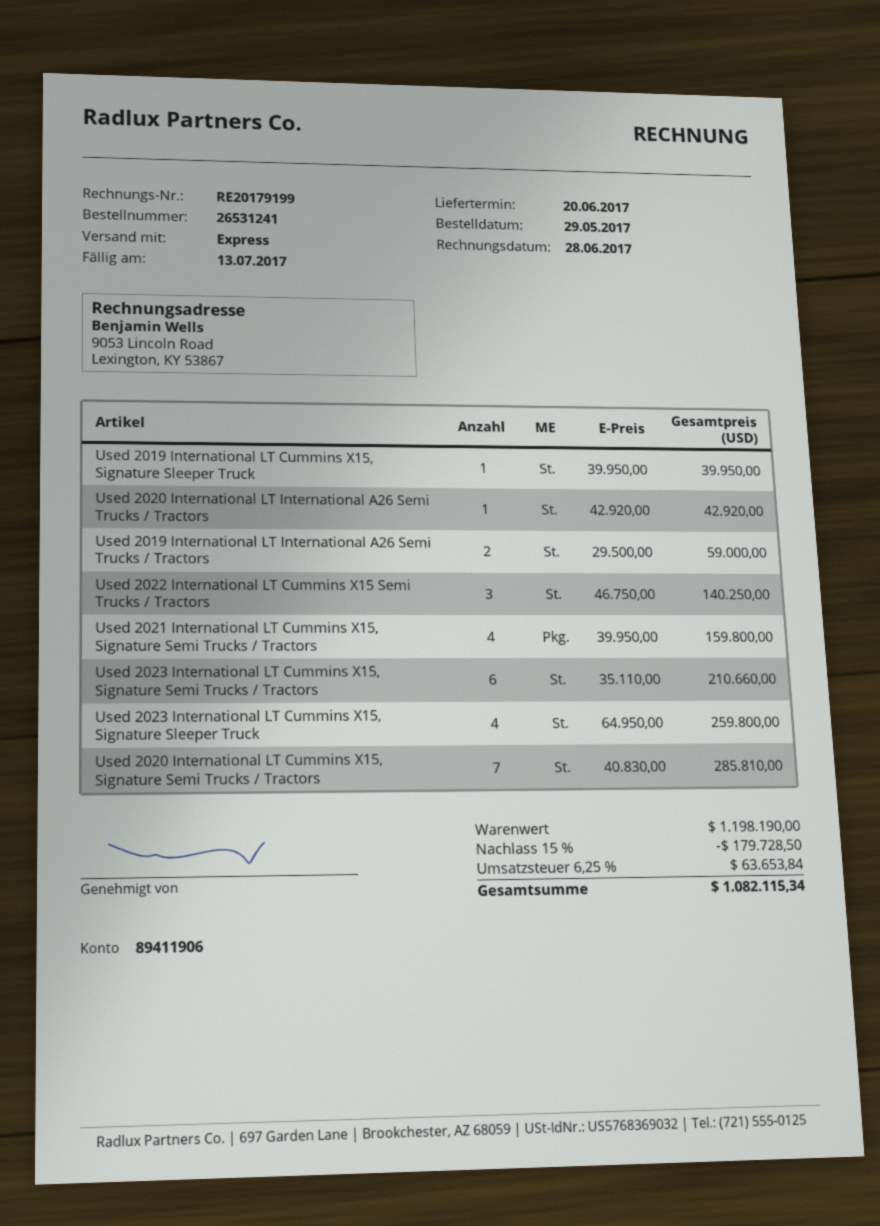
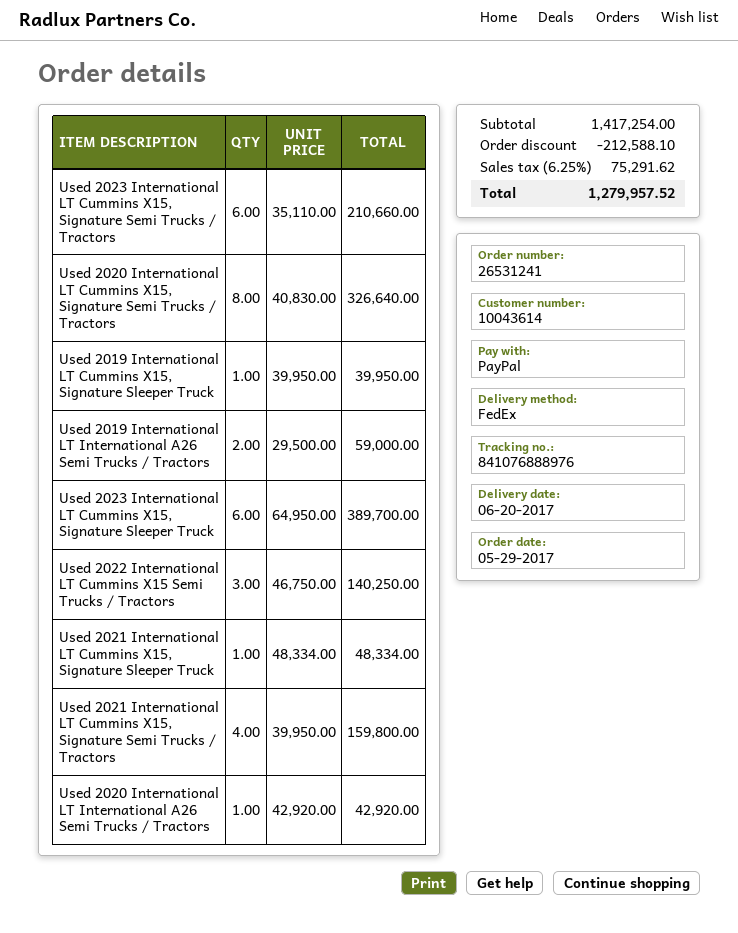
shipping method: express -> FedEx
Used 2023 International LT Cummins X15, Signature Sleeper Truck: 4 x 64950.00 = 259800.00 -> 6 x 64950.00 = 389700.00
Used 2020 International LT Cummins X15, Signature Semi Trucks / Tractors: 7 x 40830.00 = 285810.00 -> 8 x 40830.00 = 326640.00
Used 2021 International LT Cummins X15, Signature Sleeper Truck: none -> 1 x 48334.00 = 48334.00
subtotal: 1198190.00 -> 1417254.00
discount: 179728.50 -> 212588.10
tax: 6.25% = 63653.84 -> 6.25% = 75291.62
total: 1082115.34 -> 1279957.52

